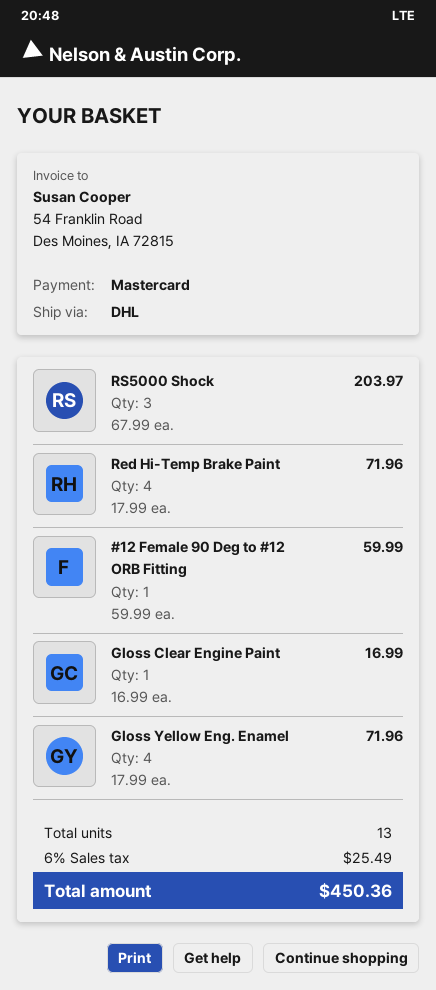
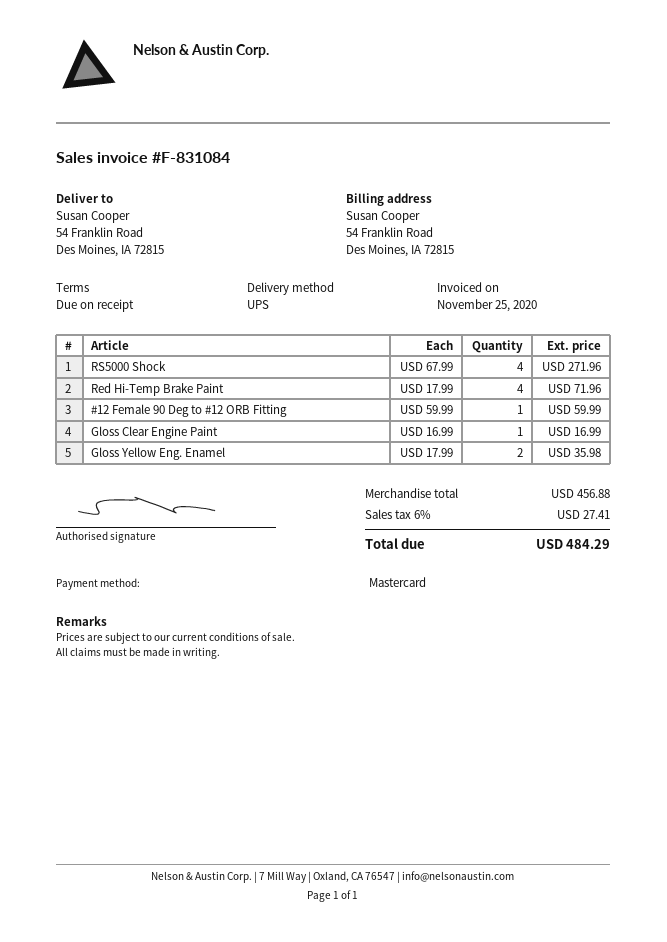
shipping method: DHL -> UPS
RS5000 Shock: 3 x 67.99 = 203.97 -> 4 x 67.99 = 271.96
Gloss Yellow Eng. Enamel: 4 x 17.99 = 71.96 -> 2 x 17.99 = 35.98
tax: 6% = 25.49 -> 6% = 27.41
total: 450.36 -> 484.29

